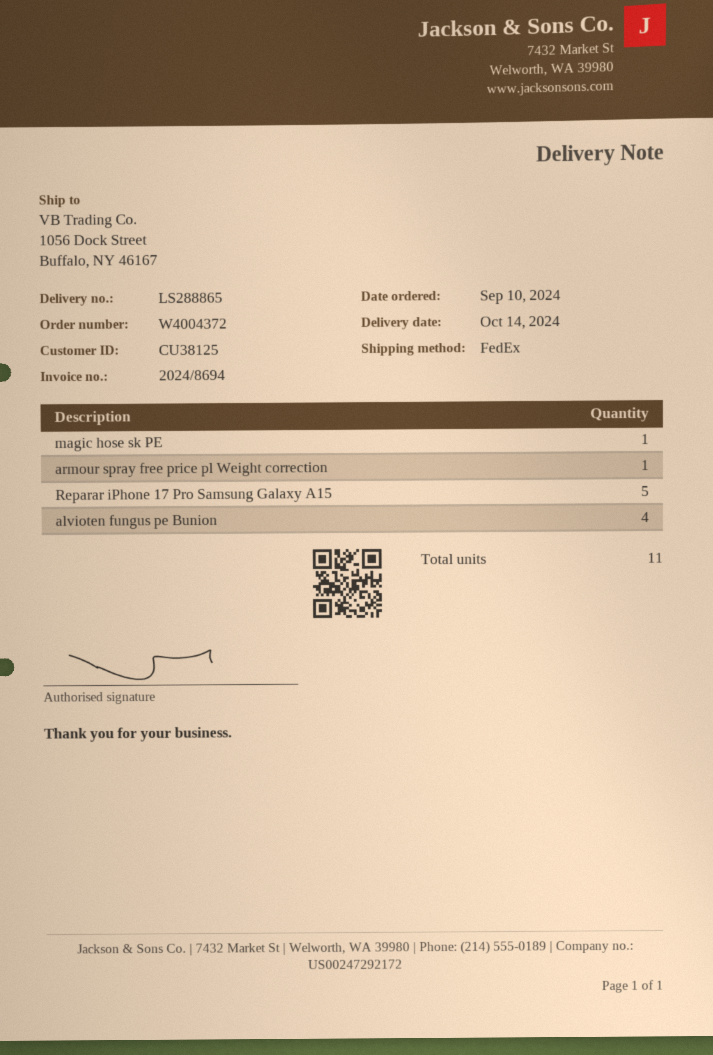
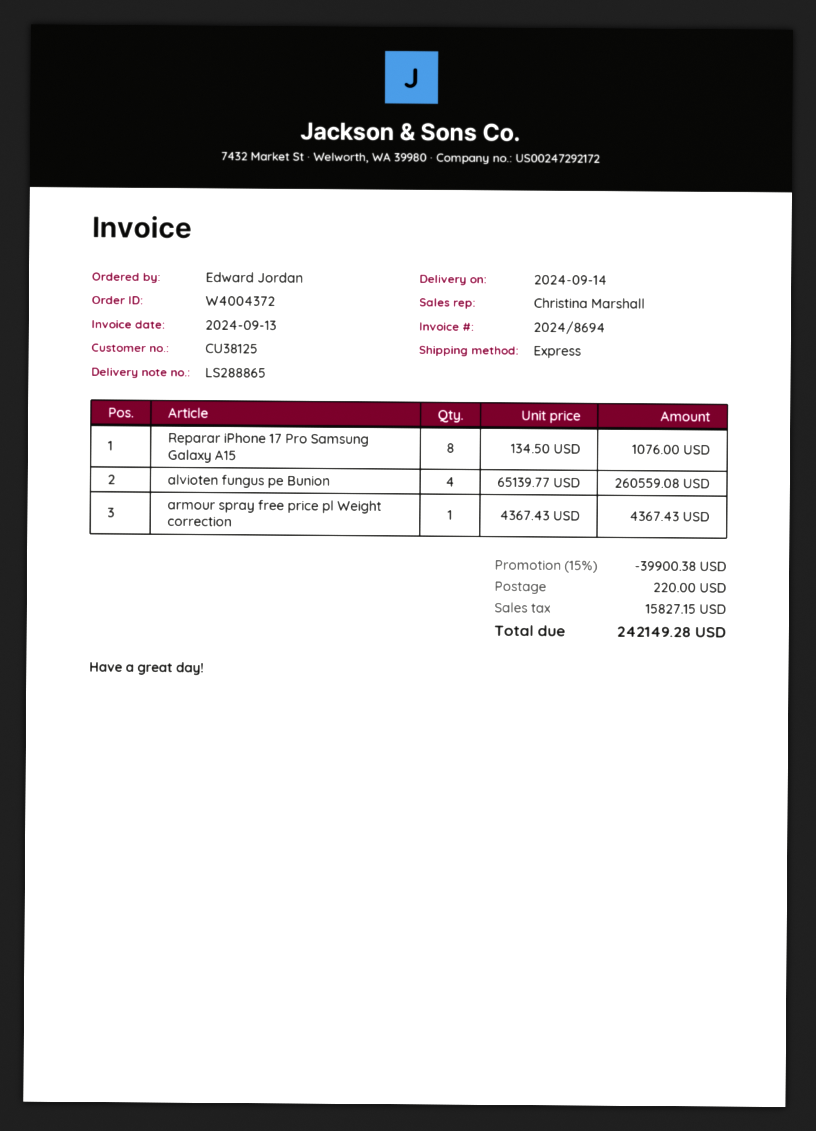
delivery date: 2024-10-14 -> 2024-09-14
shipping method: FedEx -> express
magic hose sk PE: 1 -> none
Reparar iPhone 17 Pro Samsung Galaxy A15: 5 -> 8

